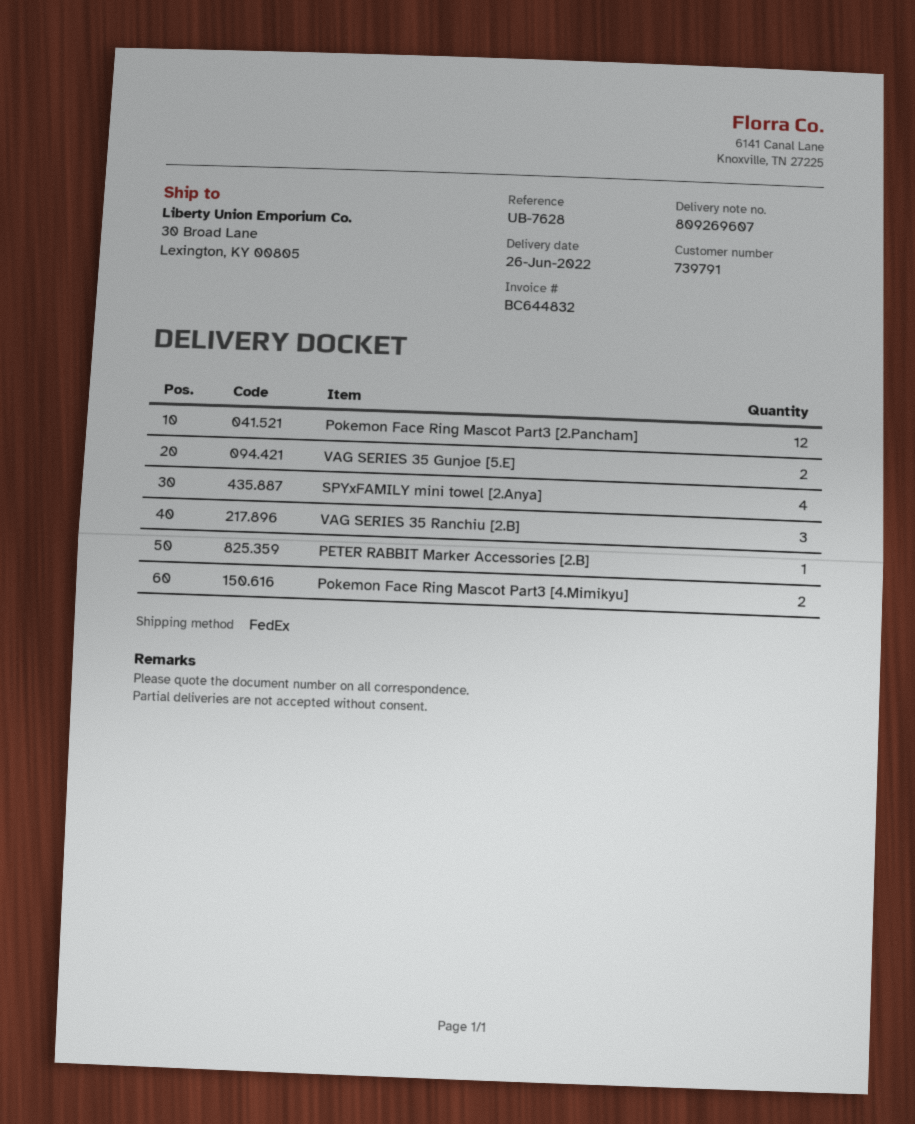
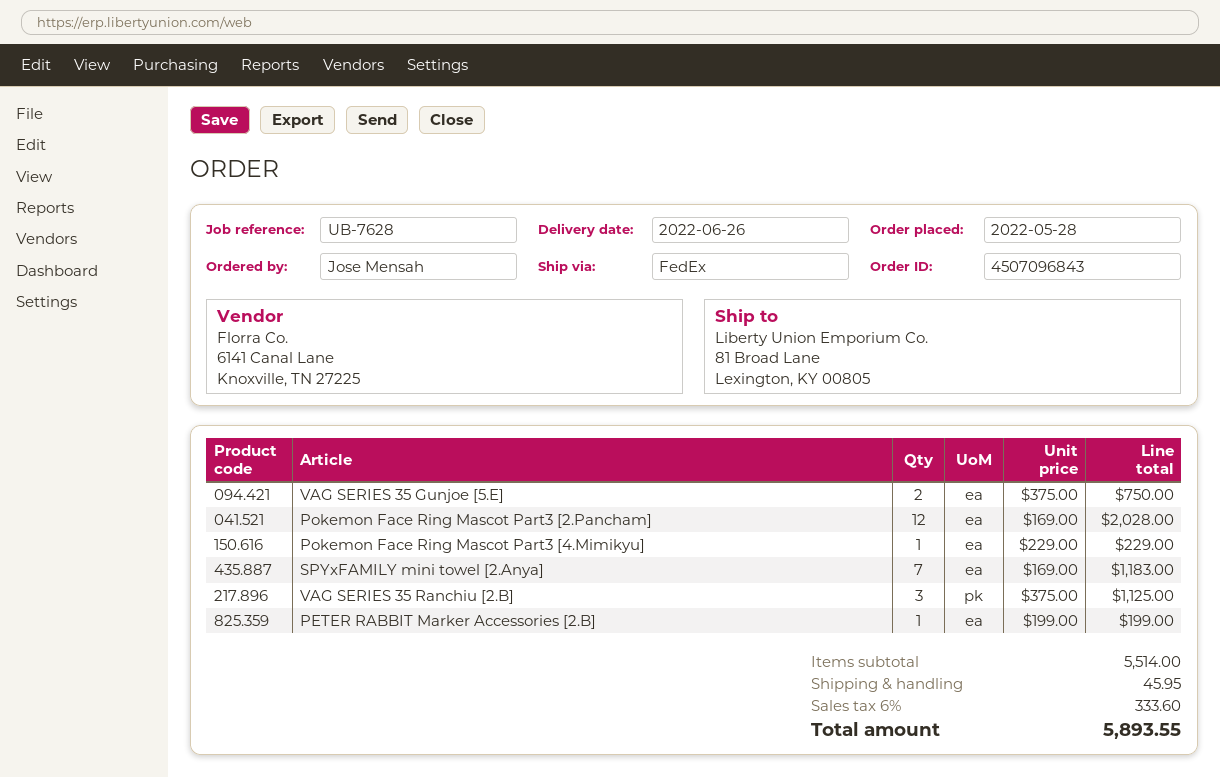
ship to: 30 Broad Lane, Lexington, KY 00805 -> 81 Broad Lane, Lexington, KY 00805
SPYxFAMILY mini towel [2.Anya]: 4 -> 7
Pokemon Face Ring Mascot Part3 [4.Mimikyu]: 2 -> 1

